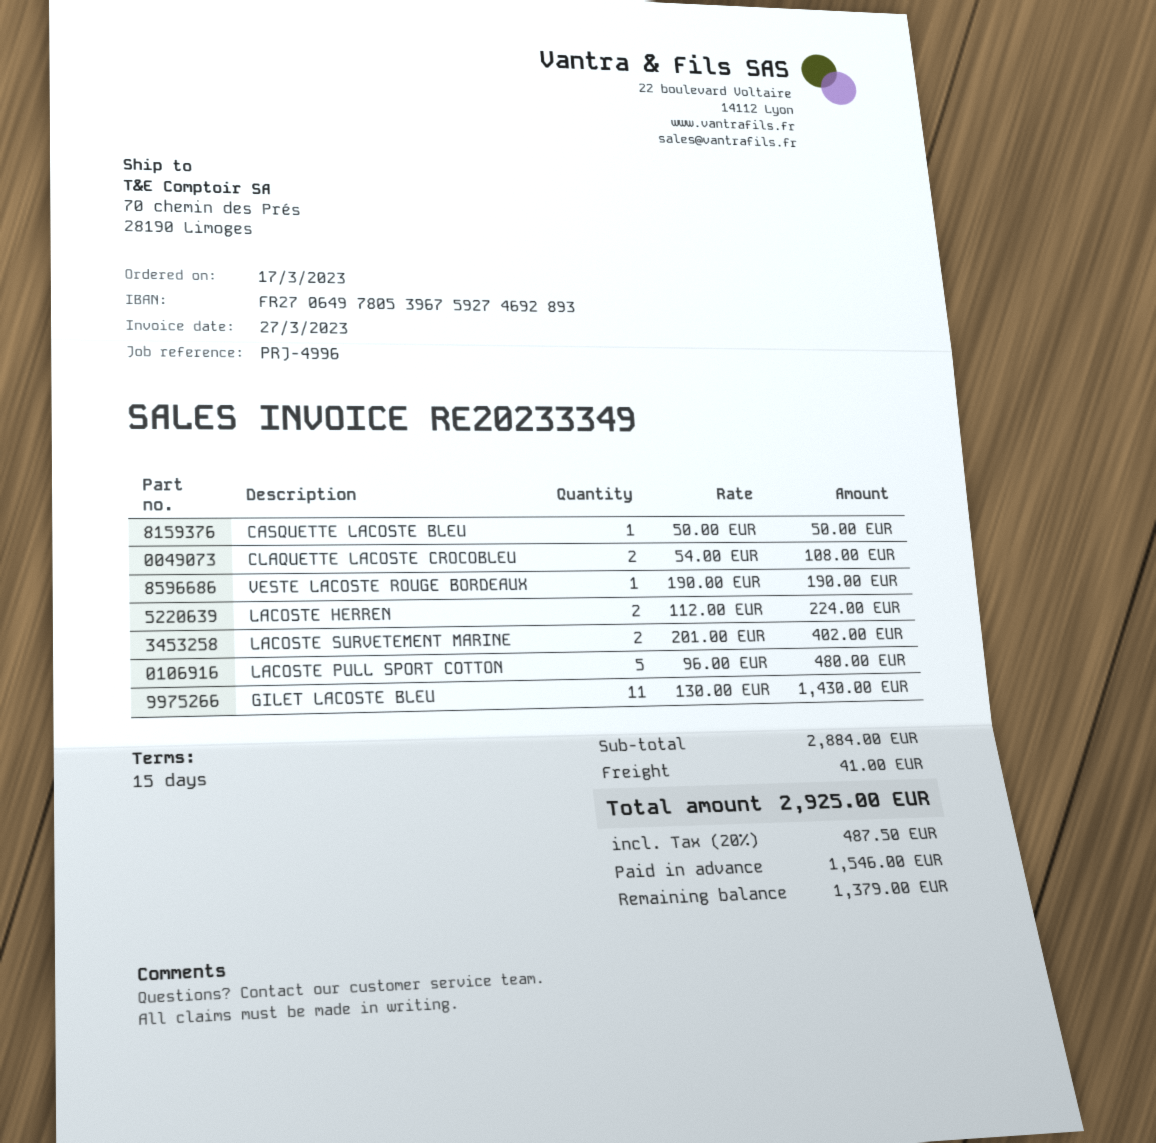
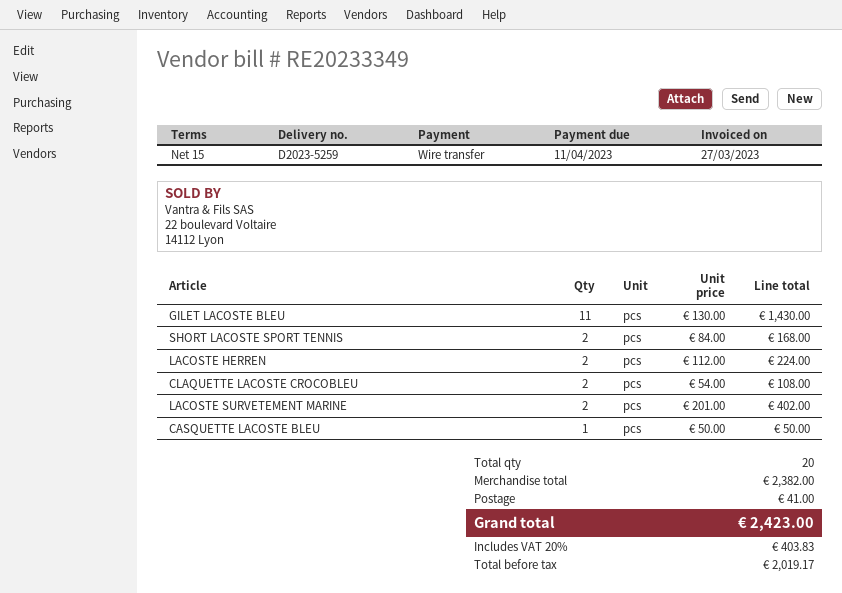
VESTE LACOSTE ROUGE BORDEAUX: 1 x 190.00 = 190.00 -> none
LACOSTE PULL SPORT COTTON: 5 x 96.00 = 480.00 -> none
SHORT LACOSTE SPORT TENNIS: none -> 2 x 84.00 = 168.00
subtotal: 2884.00 -> 2382.00
tax: 20% = 487.50 -> 20% = 403.83
total: 2925.00 -> 2423.00

